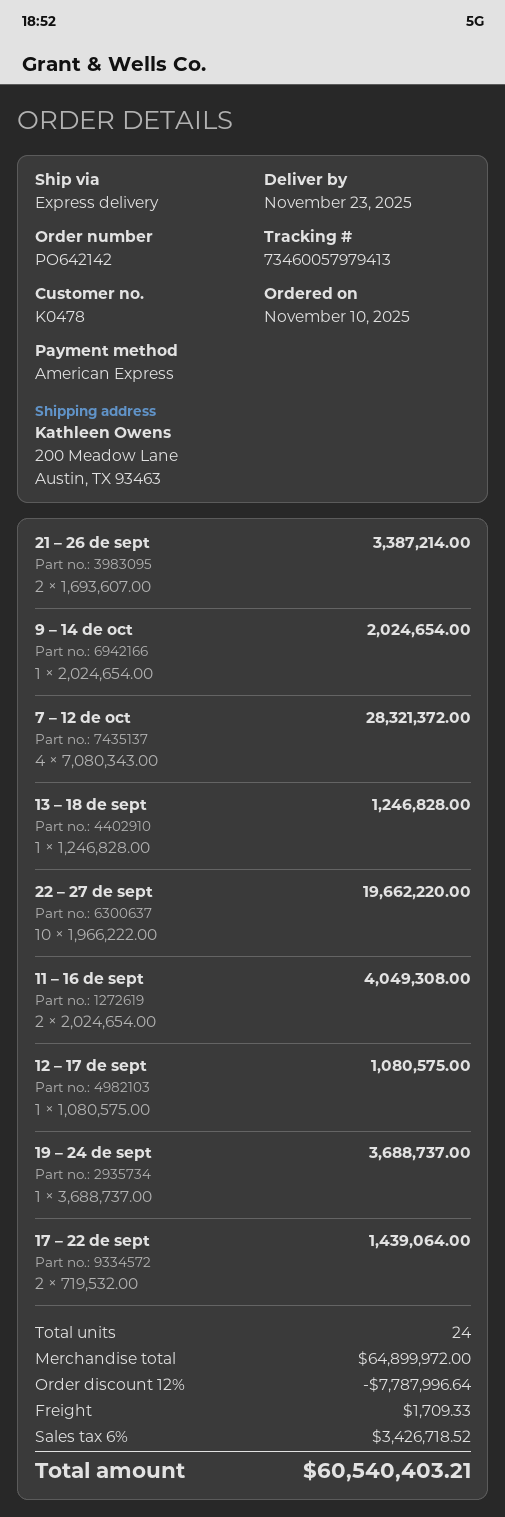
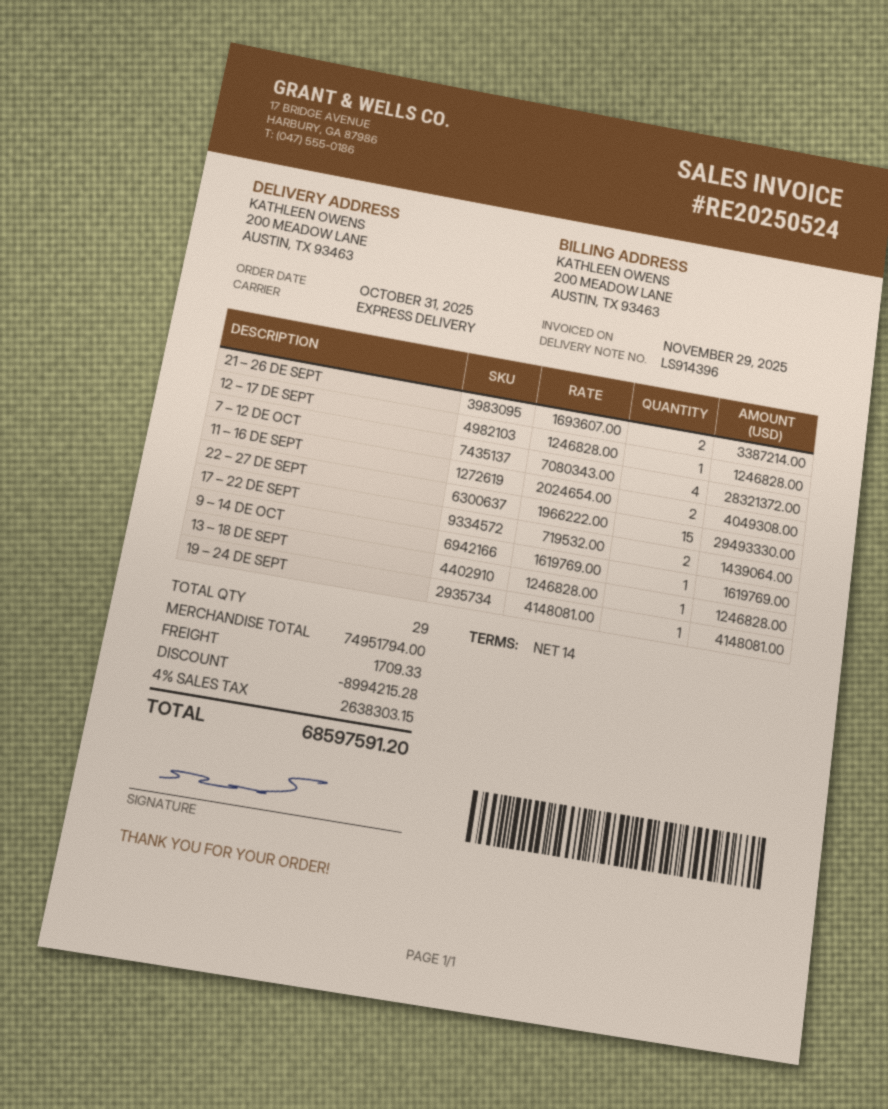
order date: 2025-11-10 -> 2025-10-31
9 – 14 de oct: 1 x 2024654.00 = 2024654.00 -> 1 x 1619769.00 = 1619769.00
22 – 27 de sept: 10 x 1966222.00 = 19662220.00 -> 15 x 1966222.00 = 29493330.00
12 – 17 de sept: 1 x 1080575.00 = 1080575.00 -> 1 x 1246828.00 = 1246828.00
19 – 24 de sept: 1 x 3688737.00 = 3688737.00 -> 1 x 4148081.00 = 4148081.00
total quantity: 24 -> 29
subtotal: 64899972.00 -> 74951794.00
discount: 7787996.64 -> 8994215.28
tax: 6% = 3426718.52 -> 4% = 2638303.15
total: 60540403.21 -> 68597591.20

